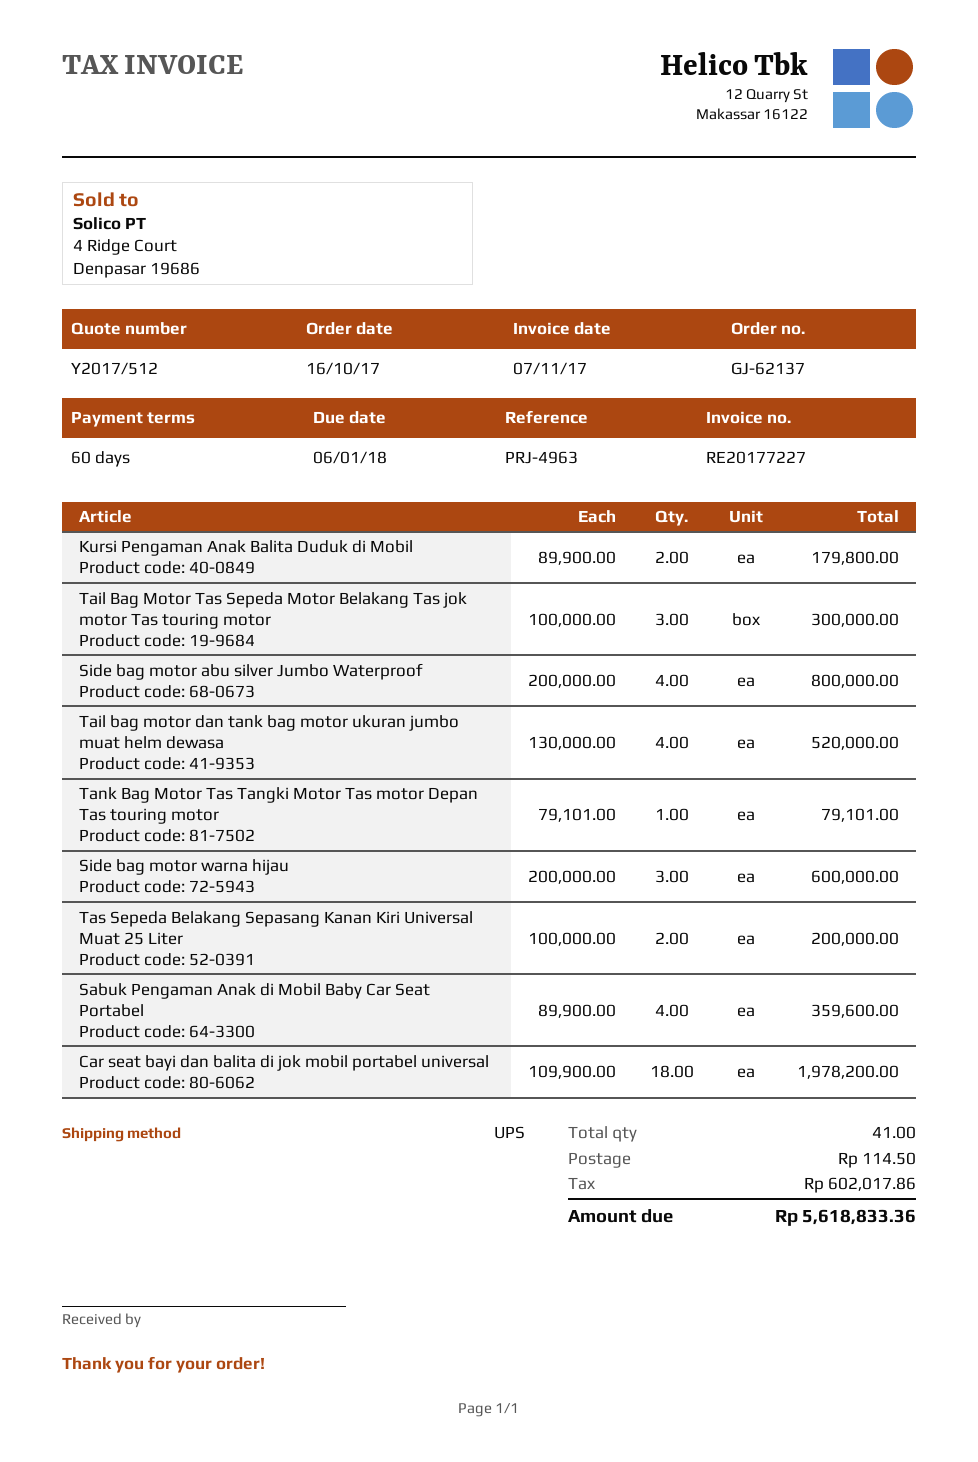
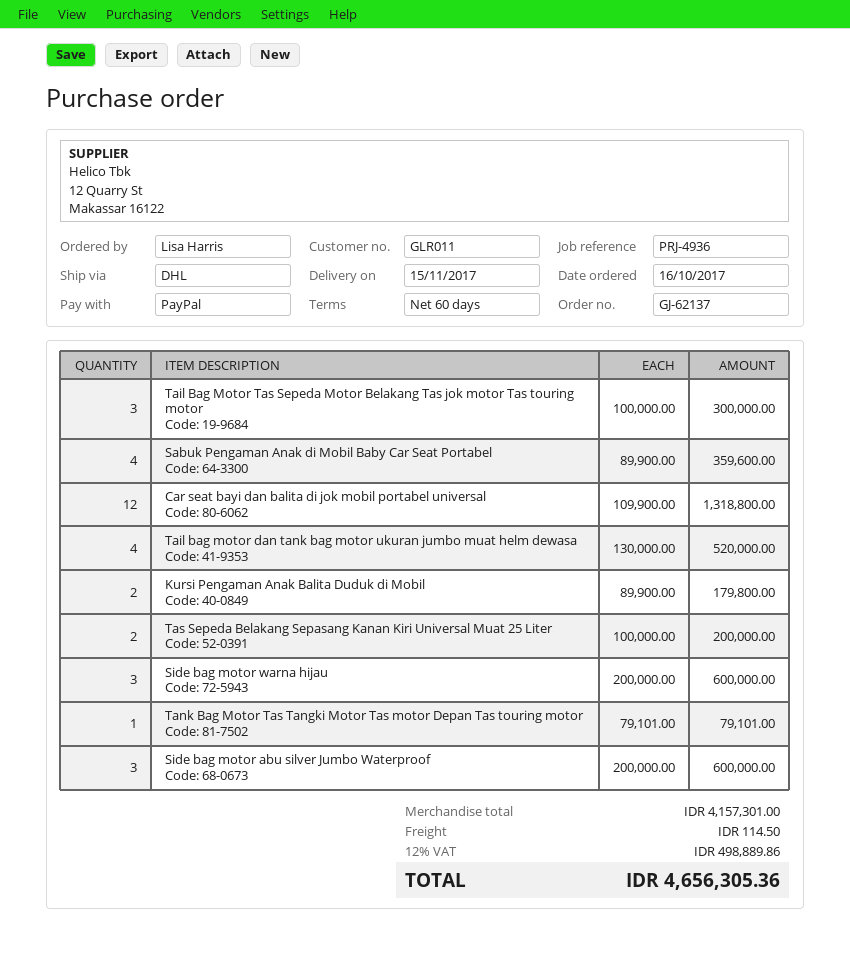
reference: PRJ-4963 -> PRJ-4936
shipping method: UPS -> DHL
Side bag motor abu silver Jumbo Waterproof: 4 x 200000.00 = 800000.00 -> 3 x 200000.00 = 600000.00
Car seat bayi dan balita di jok mobil portabel universal: 18 x 109900.00 = 1978200.00 -> 12 x 109900.00 = 1318800.00
tax: 602017.86 -> 498889.86
total: 5618833.36 -> 4656305.36

